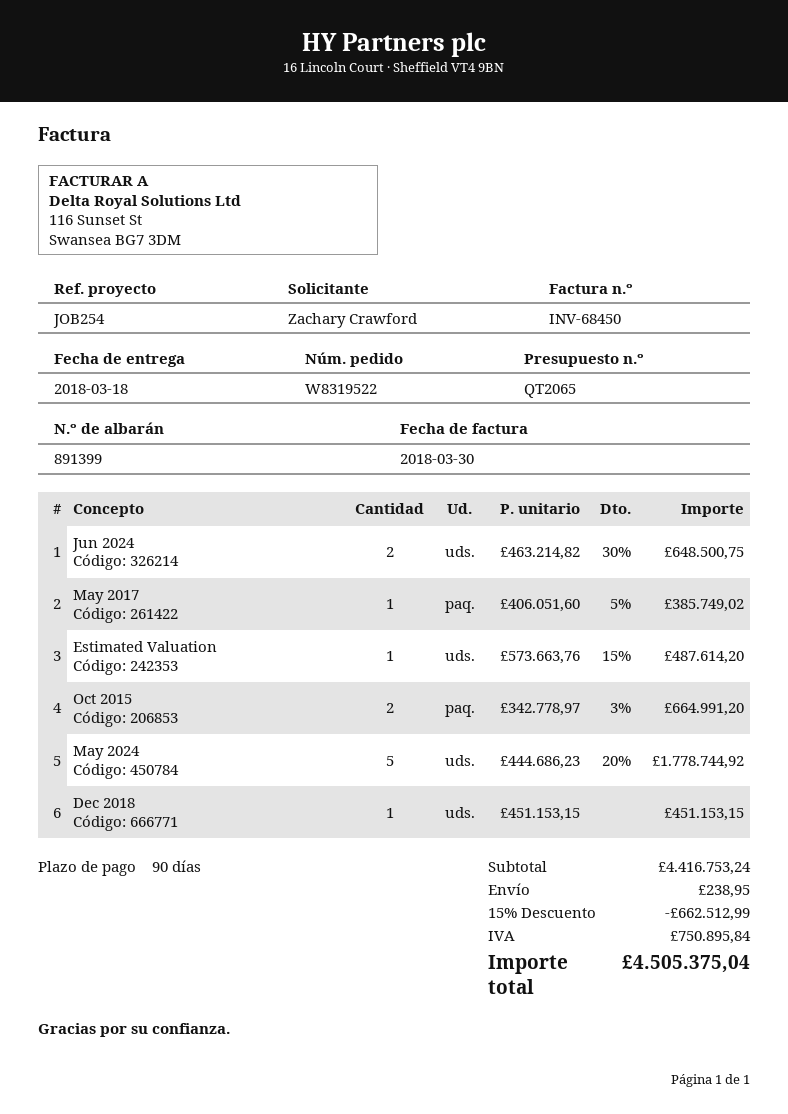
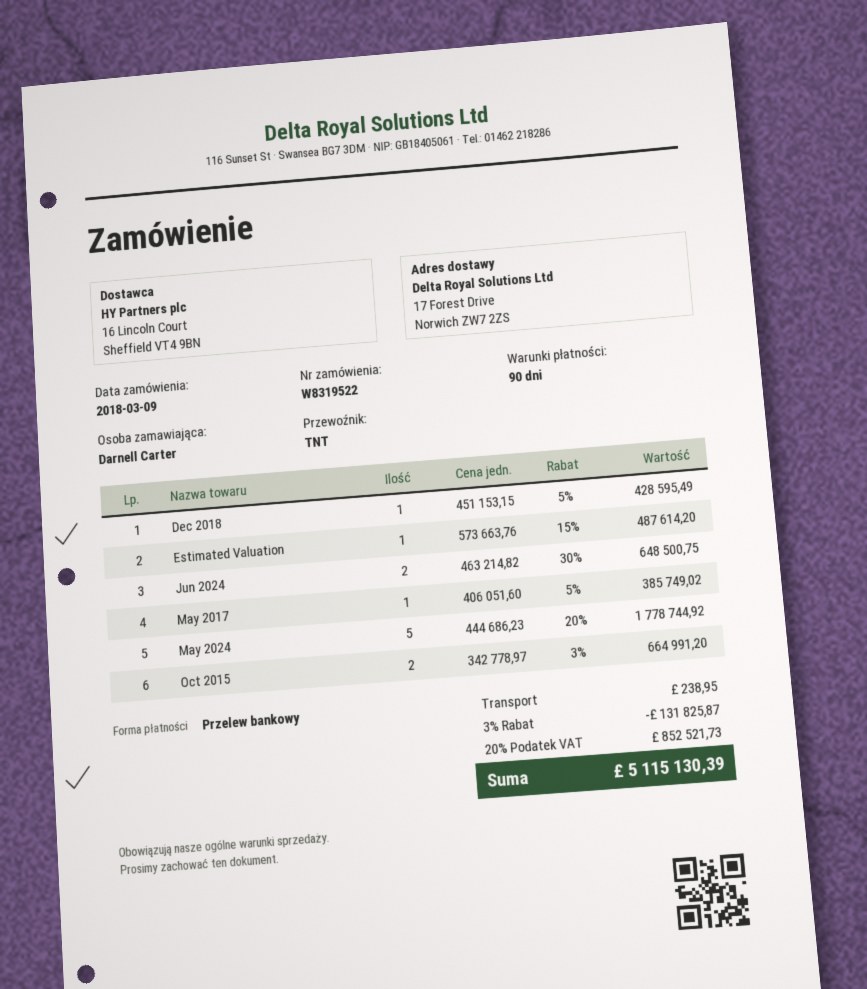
ordered by: Zachary Crawford -> Darnell Carter
Dec 2018: 1 x 451153.15 = 451153.15 -> 1 x 451153.15 - 5% = 428595.49
discount: 15% = 662512.99 -> 3% = 131825.87
tax: 750895.84 -> 852521.73
total: 4505375.04 -> 5115130.39

